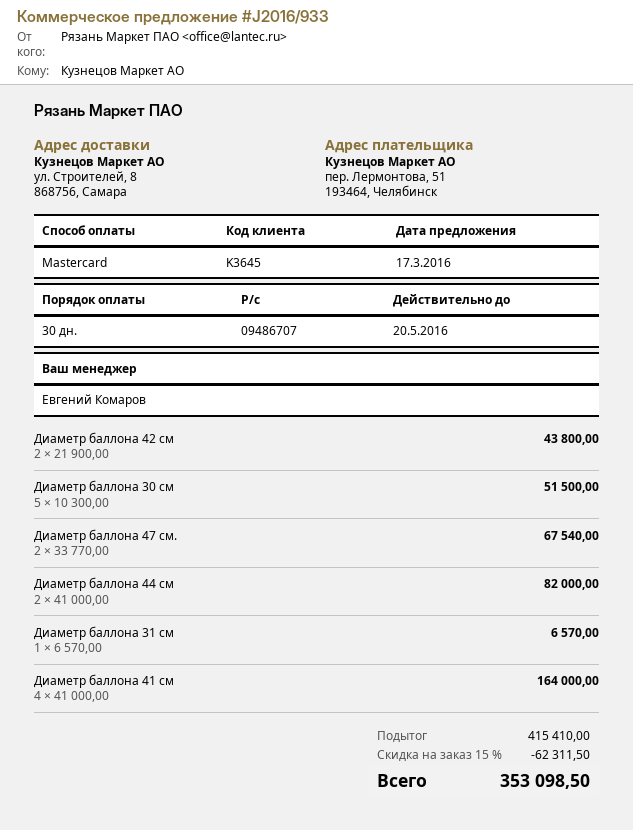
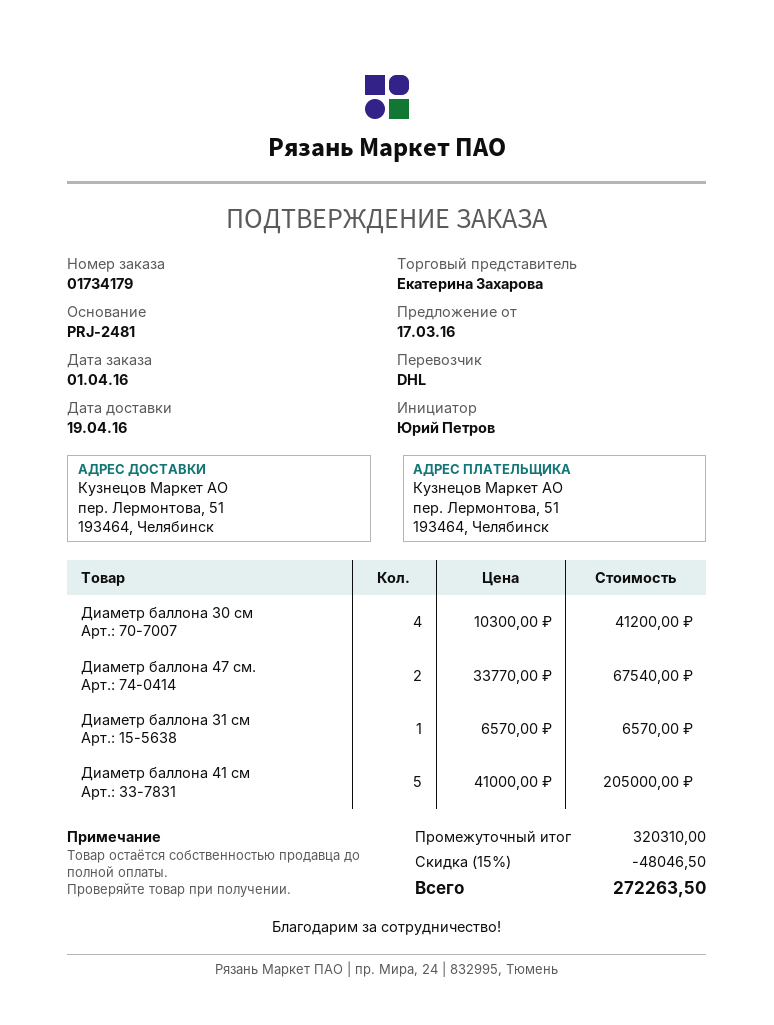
sales rep: Евгений Комаров -> Екатерина Захарова
ship to: ул. Строителей, 8, 868756, Самара -> пер. Лермонтова, 51, 193464, Челябинск
Диаметр баллона 42 см: 2 x 21900.00 = 43800.00 -> none
Диаметр баллона 30 см: 5 x 10300.00 = 51500.00 -> 4 x 10300.00 = 41200.00
Диаметр баллона 44 см: 2 x 41000.00 = 82000.00 -> none
Диаметр баллона 41 см: 4 x 41000.00 = 164000.00 -> 5 x 41000.00 = 205000.00
subtotal: 415410.00 -> 320310.00
discount: 15% = 62311.50 -> 15% = 48046.50
total: 353098.50 -> 272263.50

